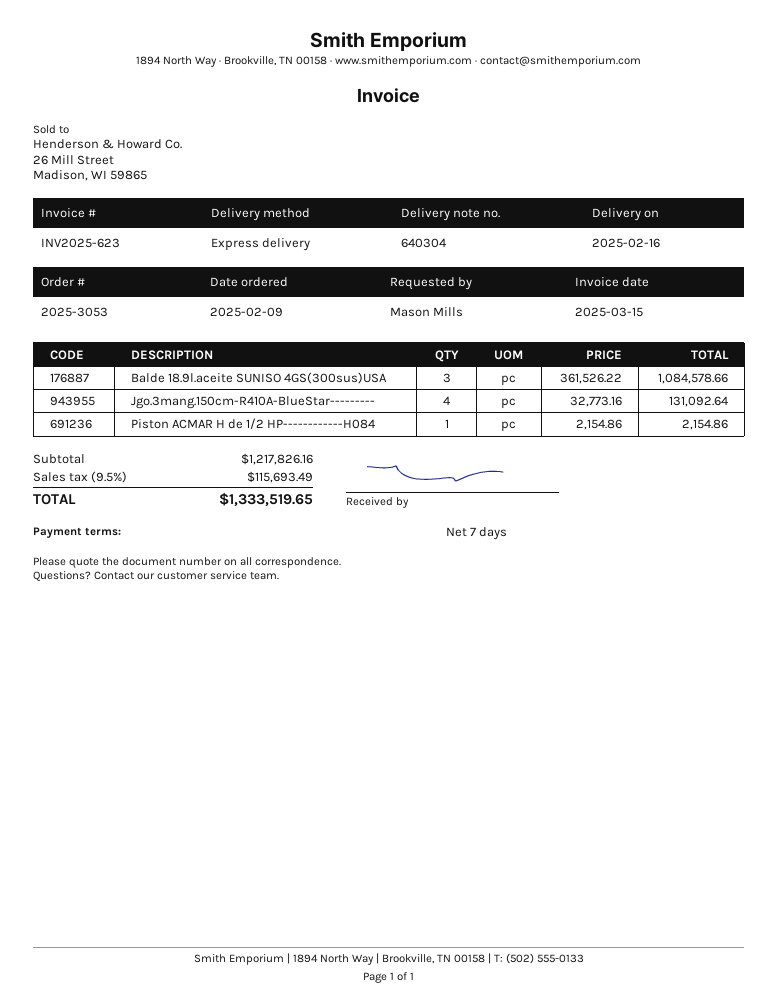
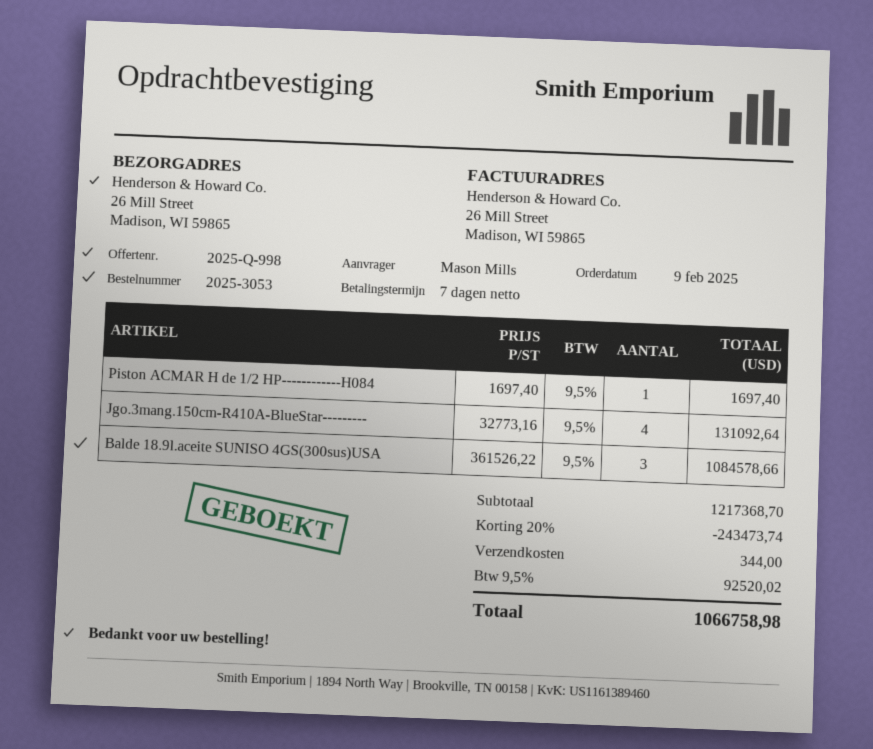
Piston ACMAR H de 1/2 HP------------H084: 1 x 2154.86 = 2154.86 -> 1 x 1697.40 = 1697.40
subtotal: 1217826.16 -> 1217368.70
discount: none -> 20% = 243473.74
shipping: none -> 344.00
tax: 9.5% = 115693.49 -> 9.5% = 92520.02
total: 1333519.65 -> 1066758.98

